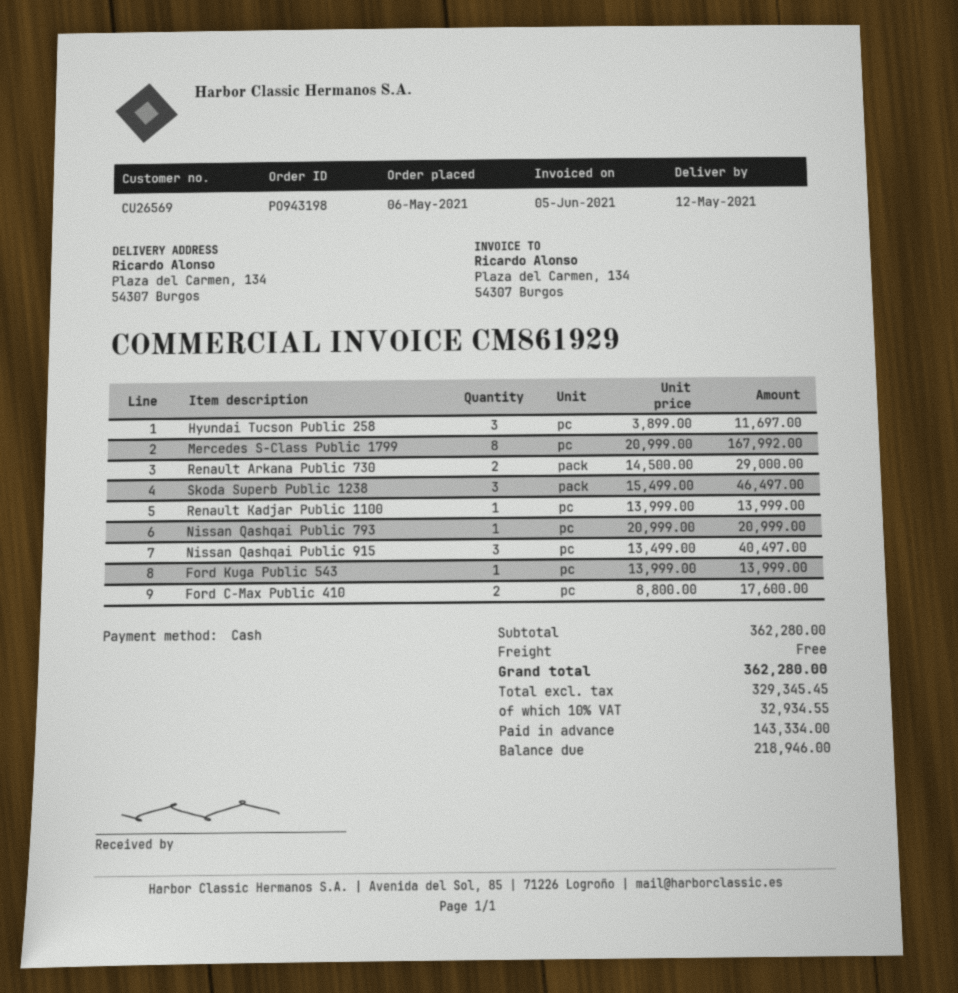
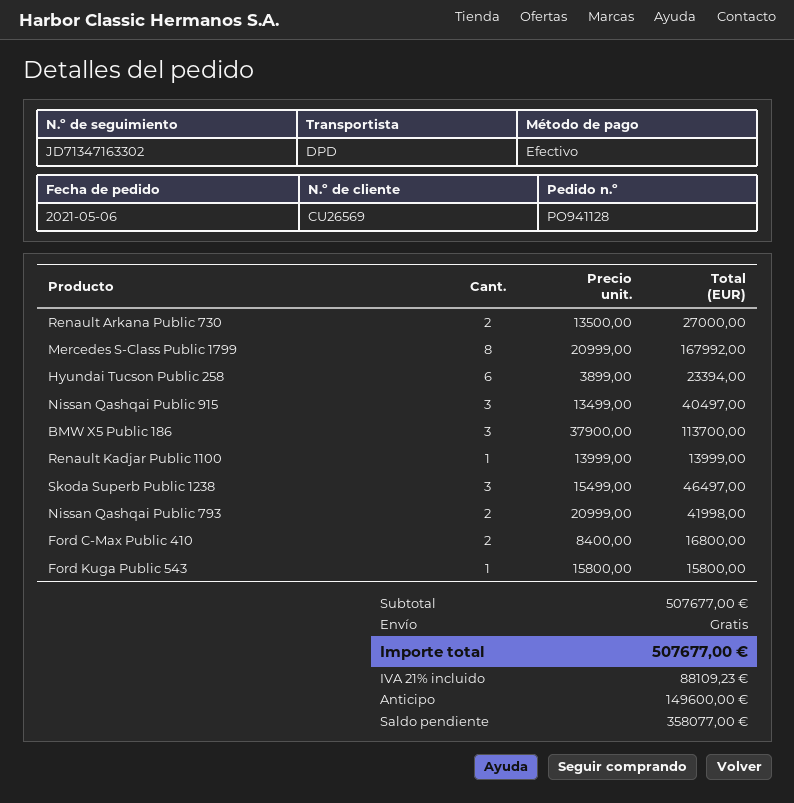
order number: PO943198 -> PO941128
Hyundai Tucson Public 258: 3 x 3899.00 = 11697.00 -> 6 x 3899.00 = 23394.00
Renault Arkana Public 730: 2 x 14500.00 = 29000.00 -> 2 x 13500.00 = 27000.00
Nissan Qashqai Public 793: 1 x 20999.00 = 20999.00 -> 2 x 20999.00 = 41998.00
Ford Kuga Public 543: 1 x 13999.00 = 13999.00 -> 1 x 15800.00 = 15800.00
Ford C-Max Public 410: 2 x 8800.00 = 17600.00 -> 2 x 8400.00 = 16800.00
BMW X5 Public 186: none -> 3 x 37900.00 = 113700.00
subtotal: 362280.00 -> 507677.00
tax: 10% = 32934.55 -> 21% = 88109.23
total: 362280.00 -> 507677.00
deposit: 143334.00 -> 149600.00
balance: 218946.00 -> 358077.00

